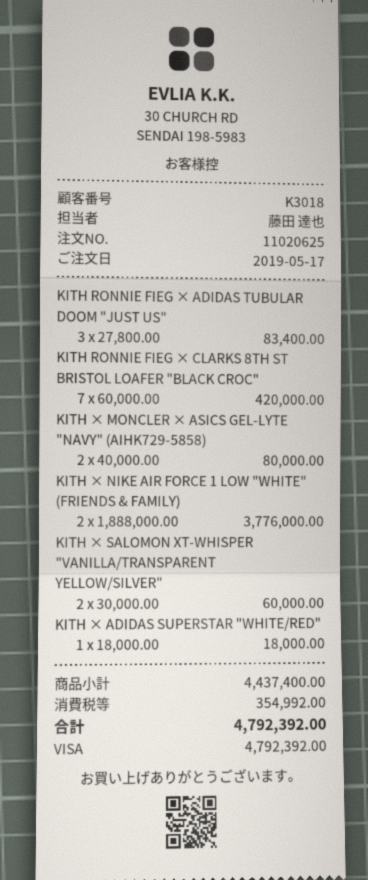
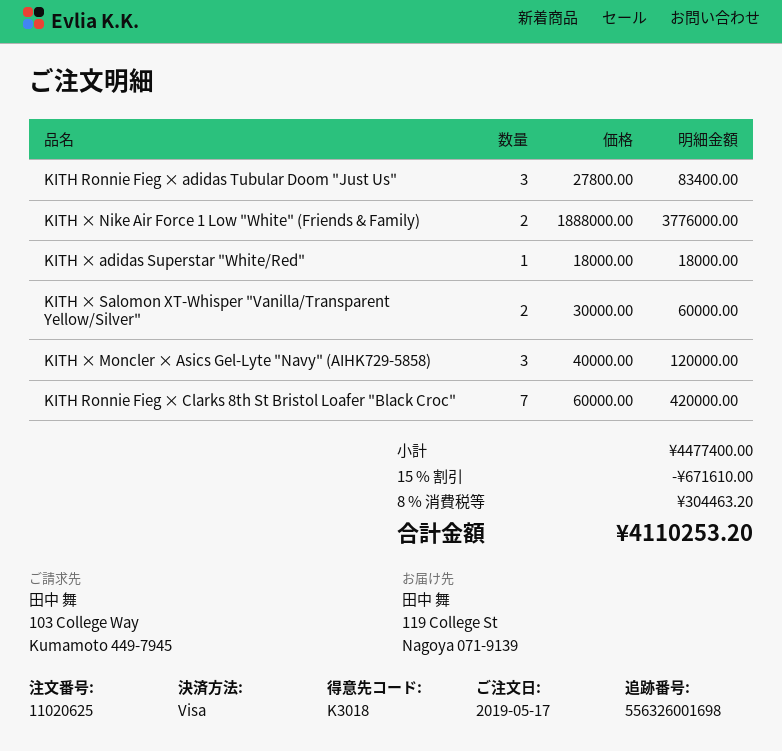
KITH × MONCLER × ASICS GEL-LYTE "NAVY" (AIHK729-5858): 2 x 40000.00 = 80000.00 -> 3 x 40000.00 = 120000.00
subtotal: 4437400.00 -> 4477400.00
discount: none -> 15% = 671610.00
tax: 354992.00 -> 304463.20
total: 4792392.00 -> 4110253.20

